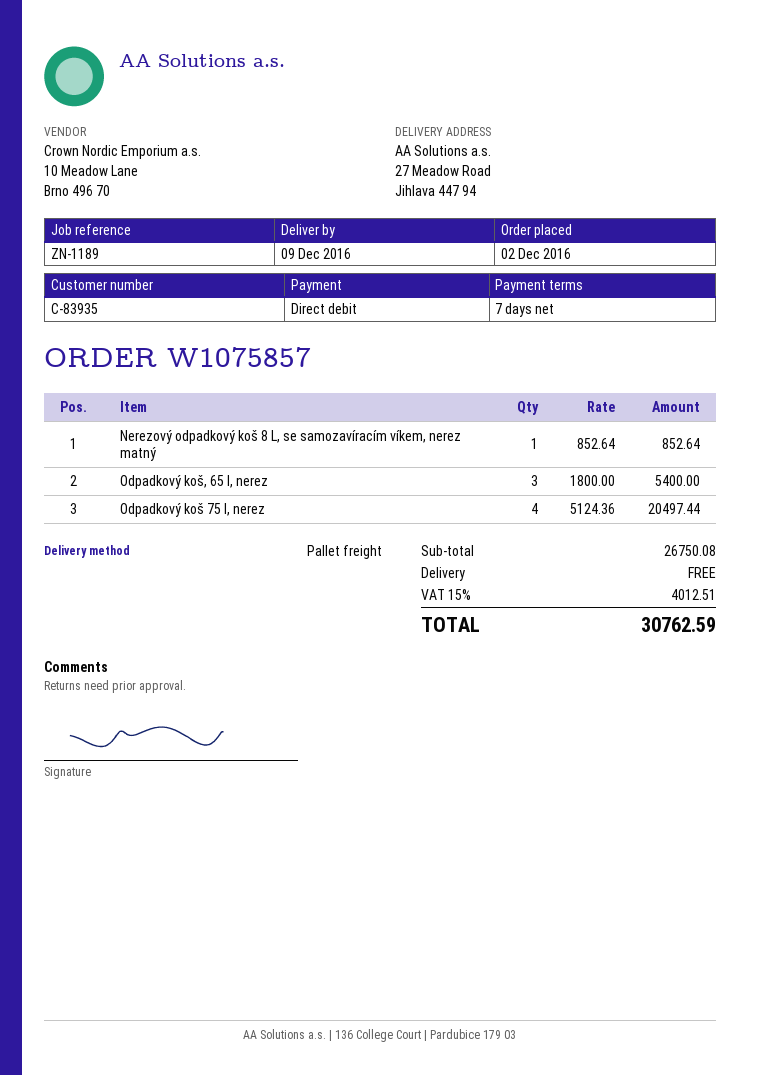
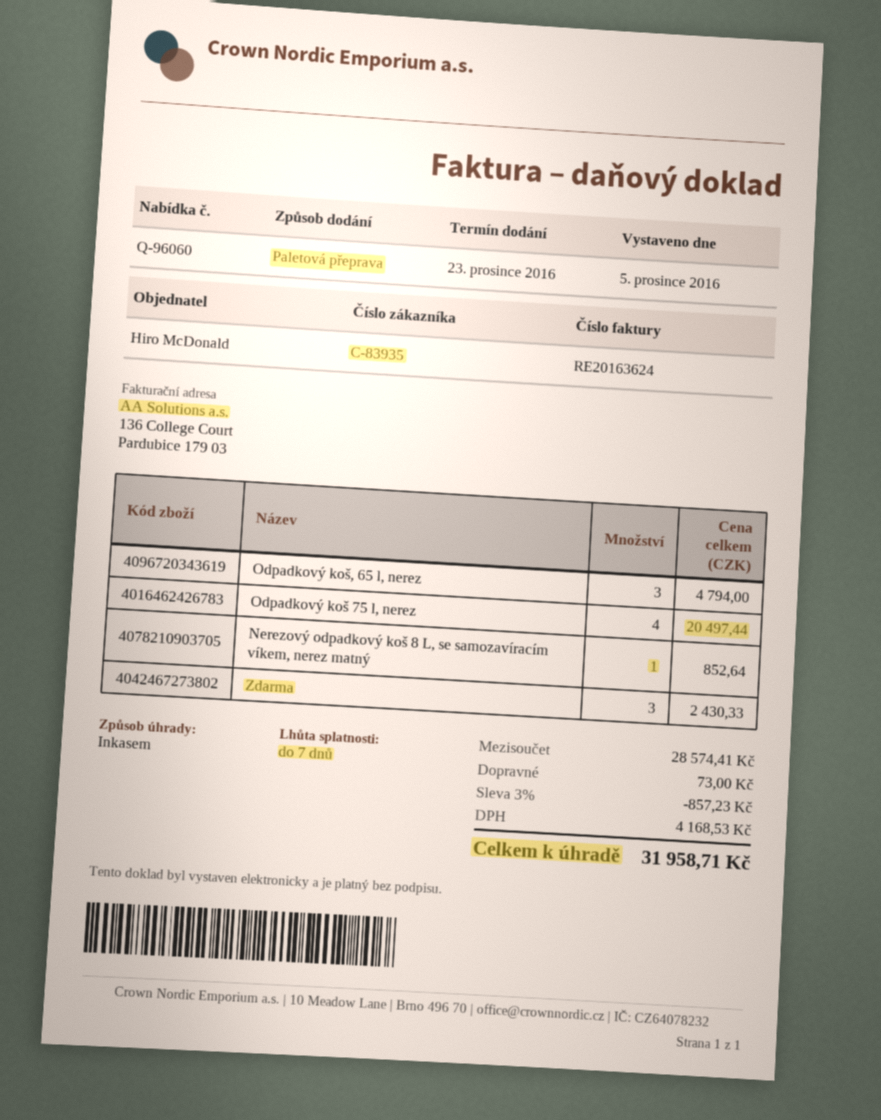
delivery date: 2016-12-09 -> 2016-12-23
Odpadkový koš, 65 l, nerez: 3 for 5400.00 -> 3 for 4794.00
Zdarma: none -> 3 for 2430.33
subtotal: 26750.08 -> 28574.41
discount: none -> 3% = 857.23
shipping: 0.00 -> 73.00
tax: 4012.51 -> 4168.53
total: 30762.59 -> 31958.71

